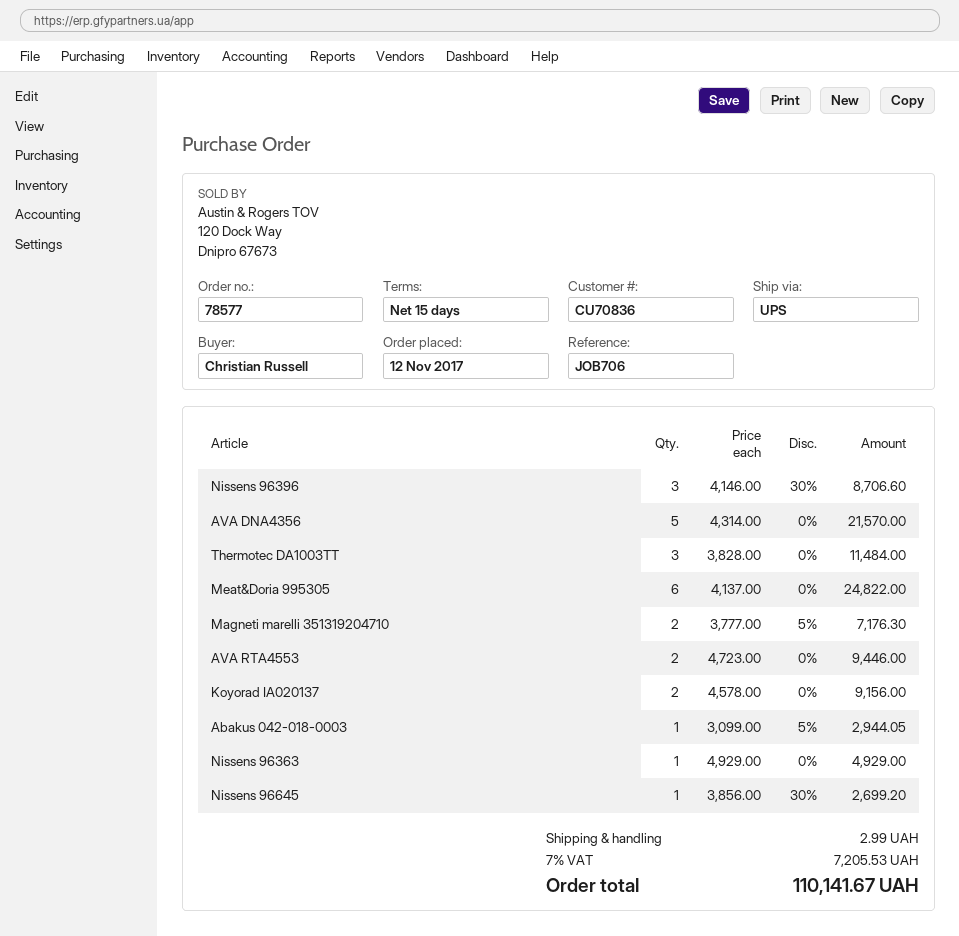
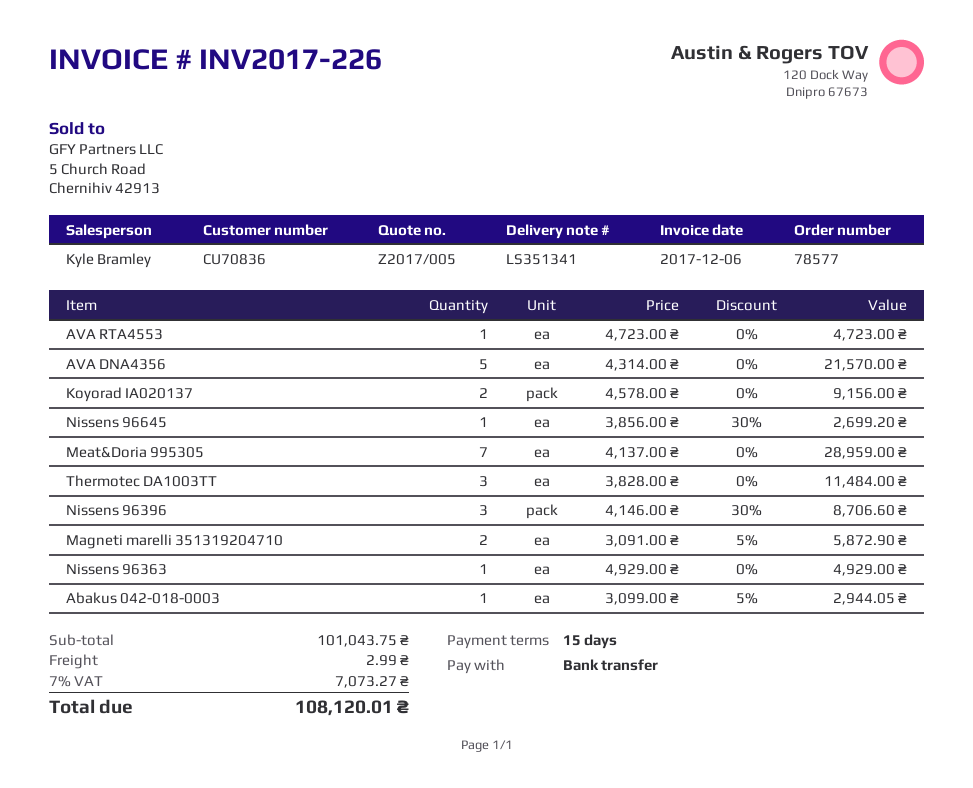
Meat&Doria 995305: 6 x 4137.00 = 24822.00 -> 7 x 4137.00 = 28959.00
Magneti marelli 351319204710: 2 x 3777.00 - 5% = 7176.30 -> 2 x 3091.00 - 5% = 5872.90
AVA RTA4553: 2 x 4723.00 = 9446.00 -> 1 x 4723.00 = 4723.00
tax: 7% = 7205.53 -> 7% = 7073.27
total: 110141.67 -> 108120.01

